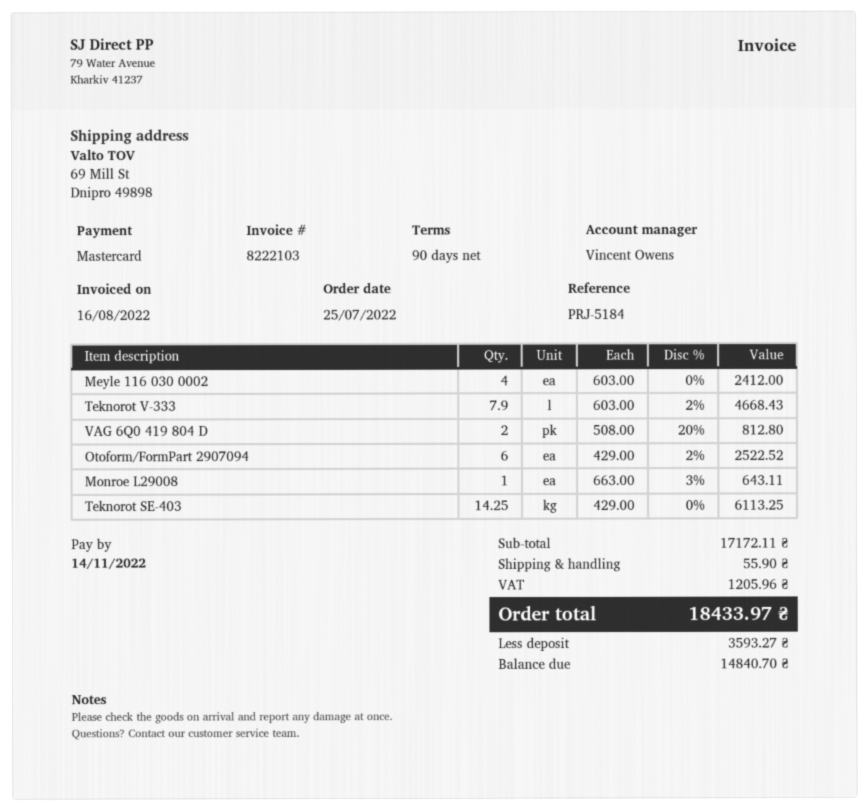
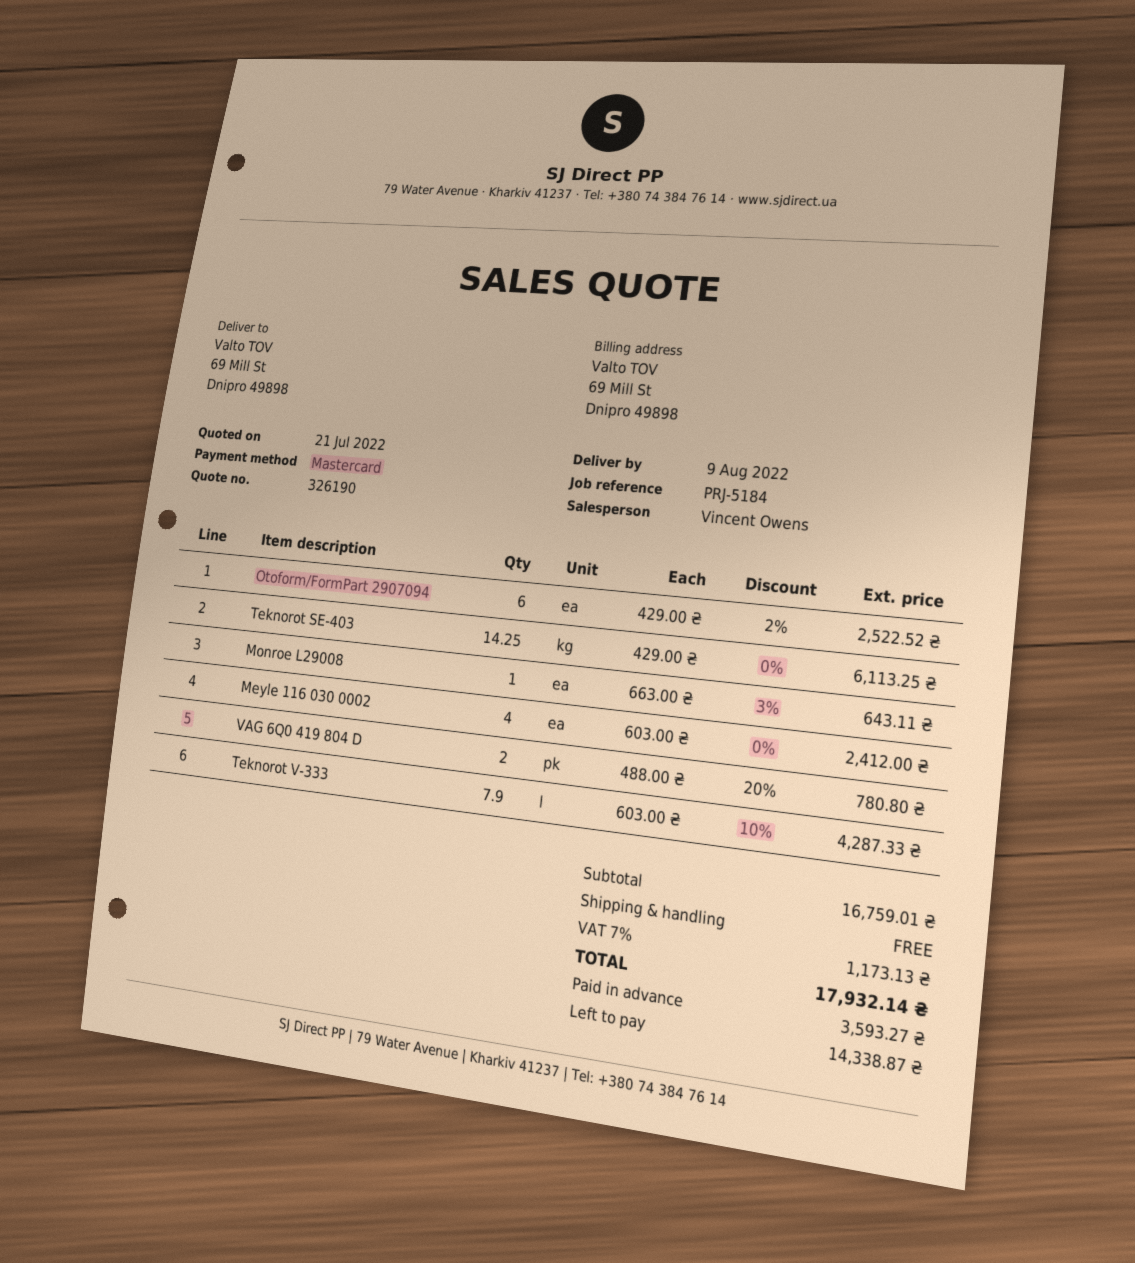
Teknorot V-333: 7.9 x 603.00 - 2% = 4668.43 -> 7.9 x 603.00 - 10% = 4287.33
VAG 6Q0 419 804 D: 2 x 508.00 - 20% = 812.80 -> 2 x 488.00 - 20% = 780.80
subtotal: 17172.11 -> 16759.01
shipping: 55.90 -> 0.00
tax: 1205.96 -> 1173.13
total: 18433.97 -> 17932.14
balance: 14840.70 -> 14338.87

